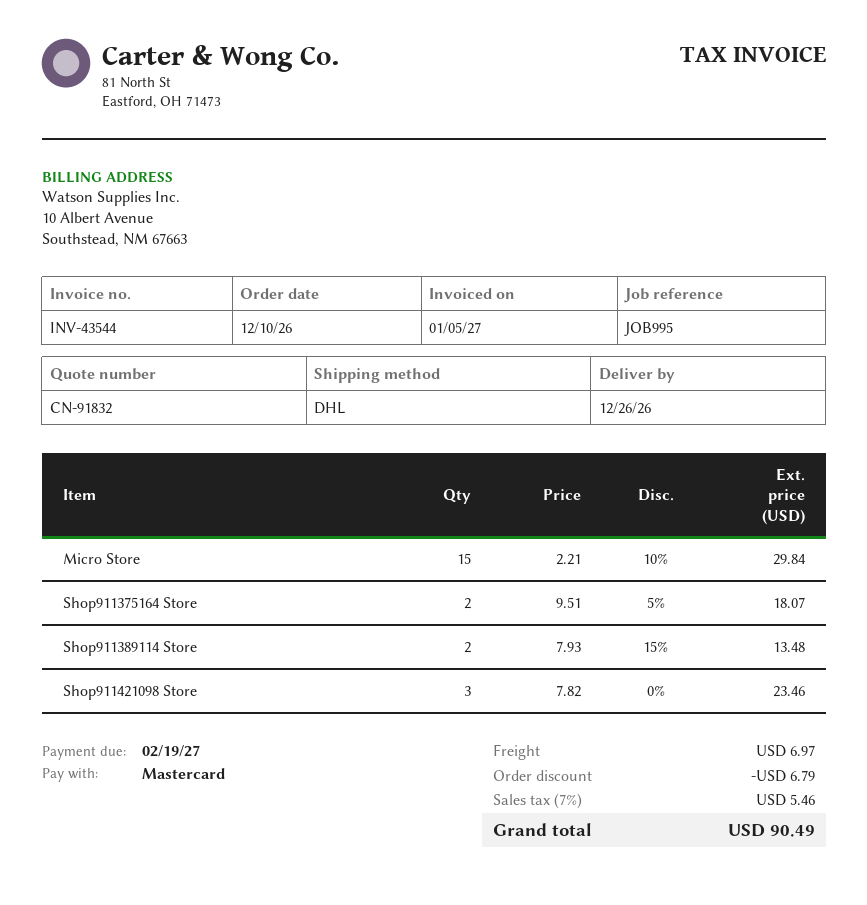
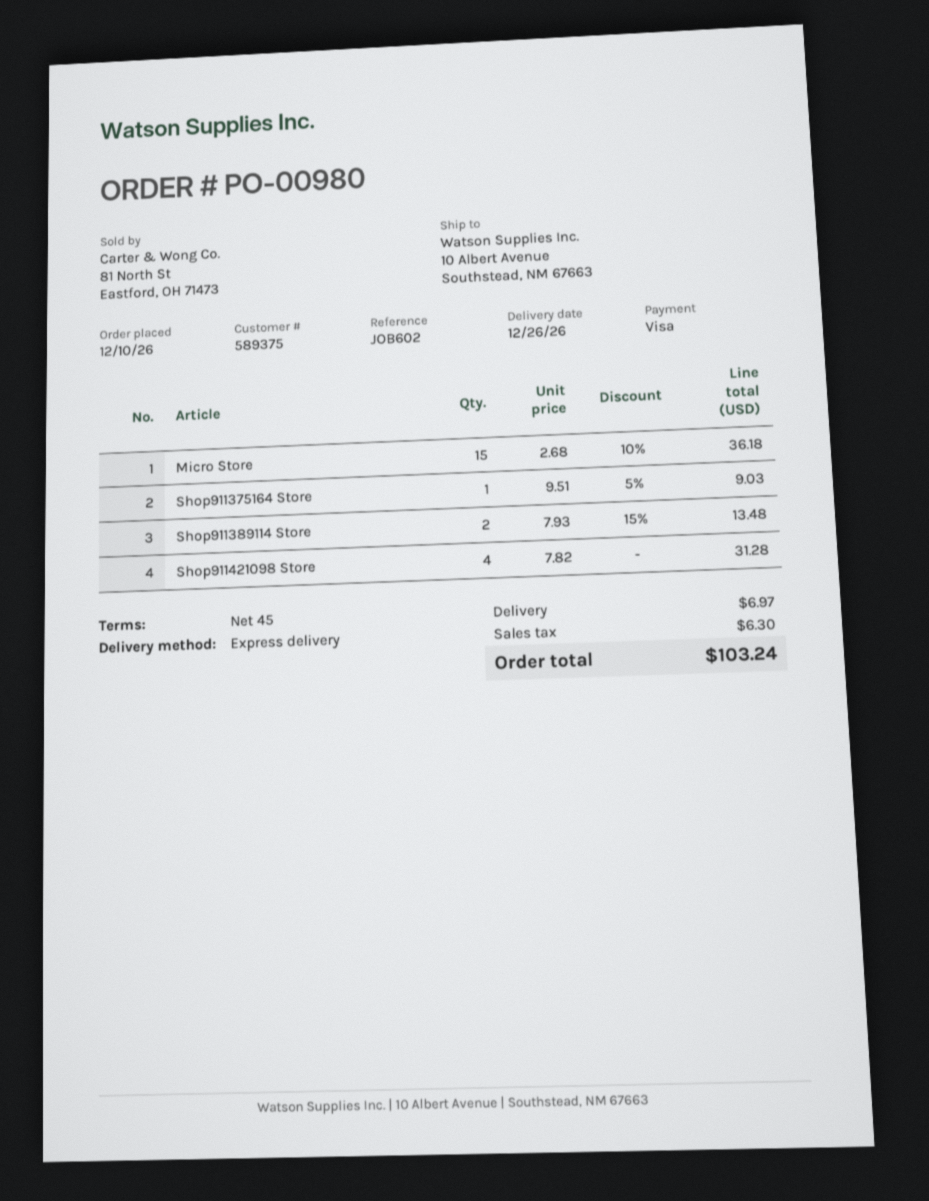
reference: JOB995 -> JOB602
payment method: Mastercard -> Visa
shipping method: DHL -> express
Micro Store: 15 x 2.21 - 10% = 29.84 -> 15 x 2.68 - 10% = 36.18
Shop911375164 Store: 2 x 9.51 - 5% = 18.07 -> 1 x 9.51 - 5% = 9.03
Shop911421098 Store: 3 x 7.82 = 23.46 -> 4 x 7.82 = 31.28
discount: 6.79 -> none
tax: 5.46 -> 6.30
total: 90.49 -> 103.24

